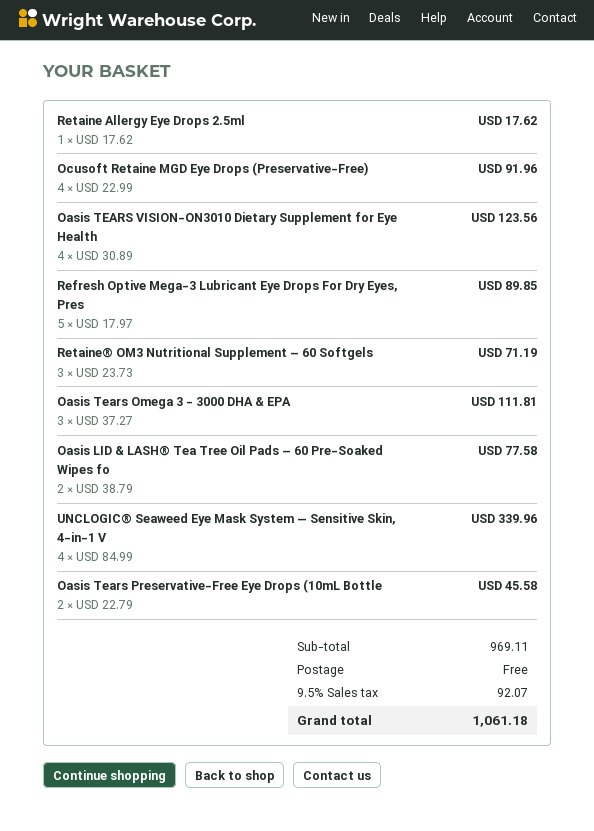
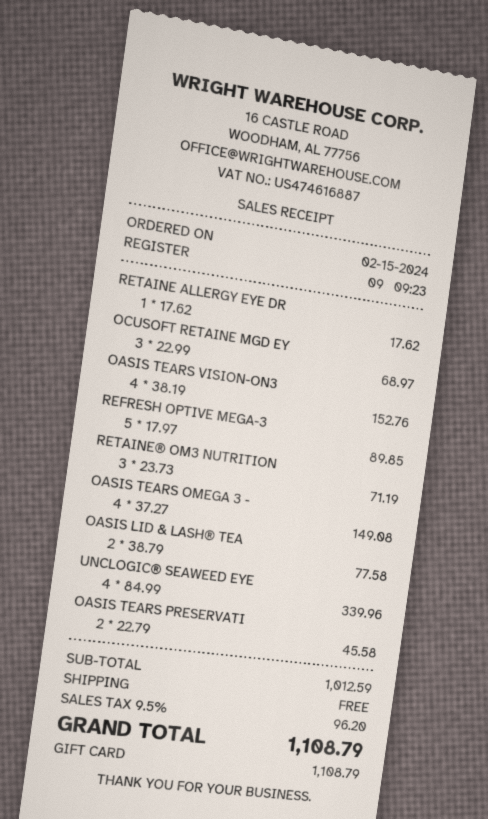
Ocusoft Retaine MGD Eye Drops (Preservative-Free): 4 x 22.99 = 91.96 -> 3 x 22.99 = 68.97
Oasis TEARS VISION-ON3010 Dietary Supplement for Eye Health: 4 x 30.89 = 123.56 -> 4 x 38.19 = 152.76
Oasis Tears Omega 3 - 3000 DHA & EPA: 3 x 37.27 = 111.81 -> 4 x 37.27 = 149.08
subtotal: 969.11 -> 1012.59
tax: 9.5% = 92.07 -> 9.5% = 96.20
total: 1061.18 -> 1108.79

